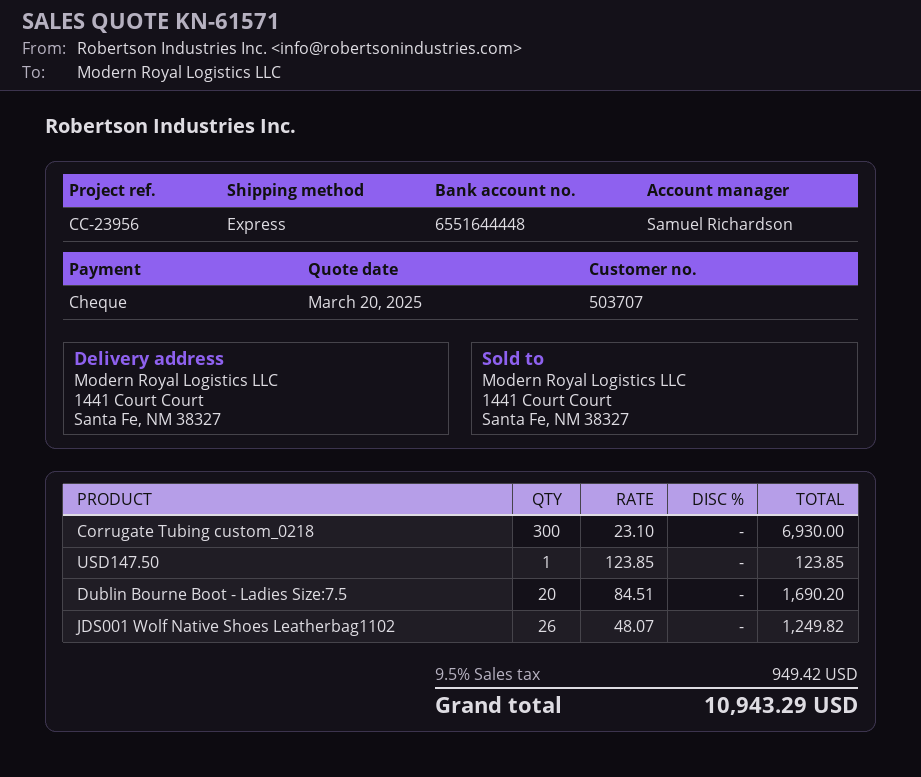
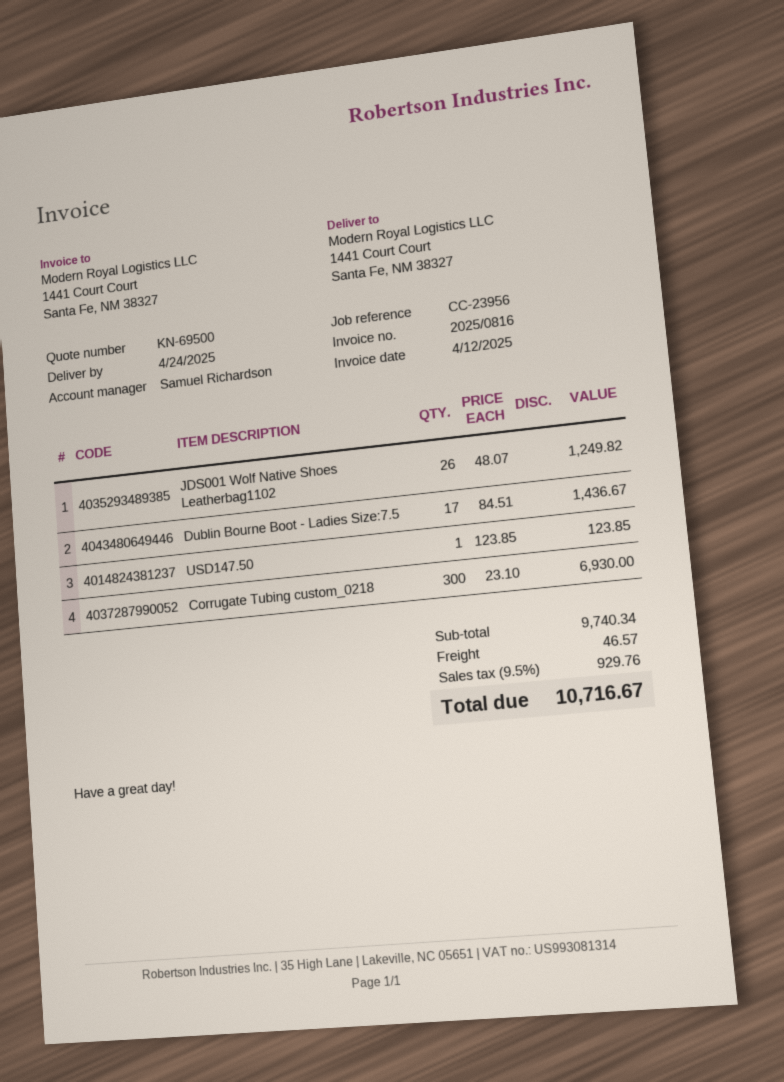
quote number: KN-61571 -> KN-69500
Dublin Bourne Boot - Ladies Size:7.5: 20 x 84.51 = 1690.20 -> 17 x 84.51 = 1436.67
shipping: none -> 46.57
tax: 9.5% = 949.42 -> 9.5% = 929.76
total: 10943.29 -> 10716.67

